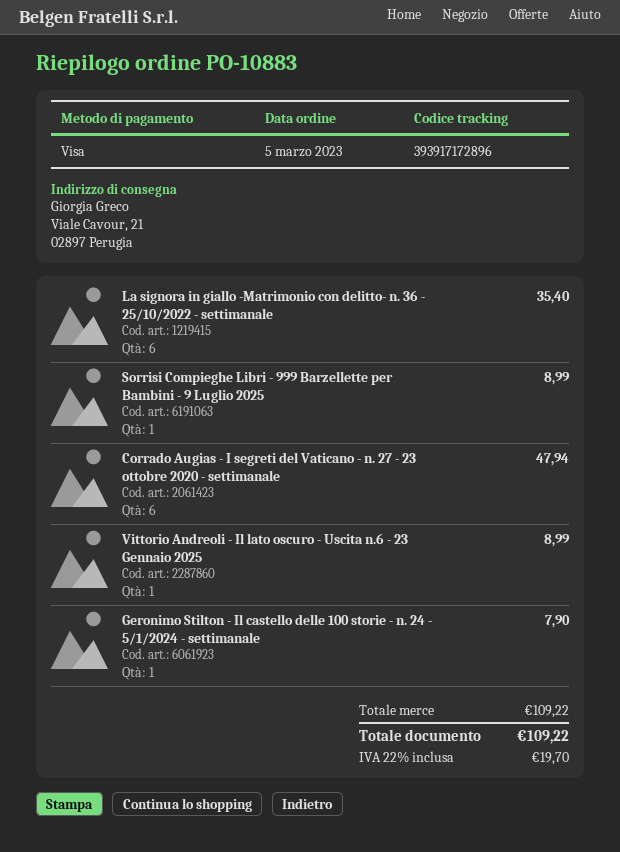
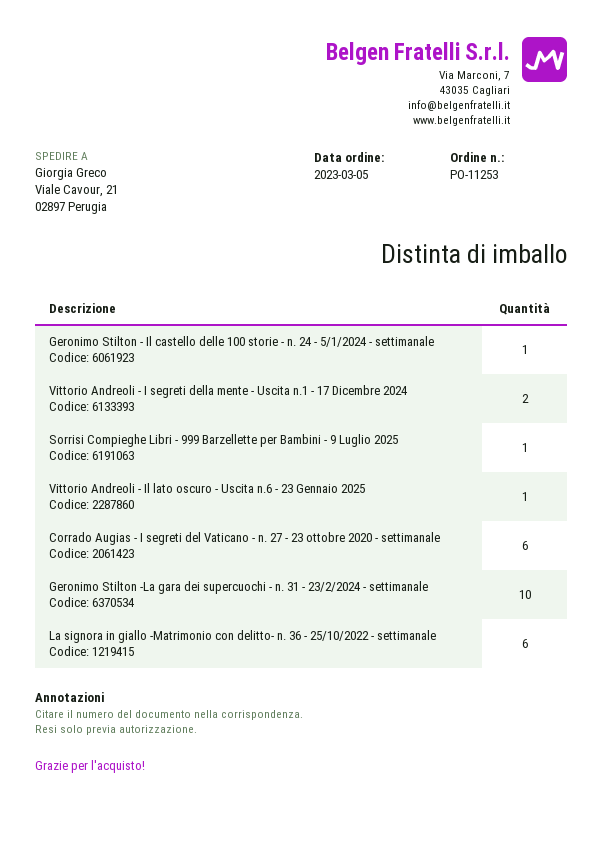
order number: PO-10883 -> PO-11253
Vittorio Andreoli - I segreti della mente - Uscita n.1 - 17 Dicembre 2024: none -> 2
Geronimo Stilton -La gara dei supercuochi - n. 31 - 23/2/2024 - settimanale: none -> 10

